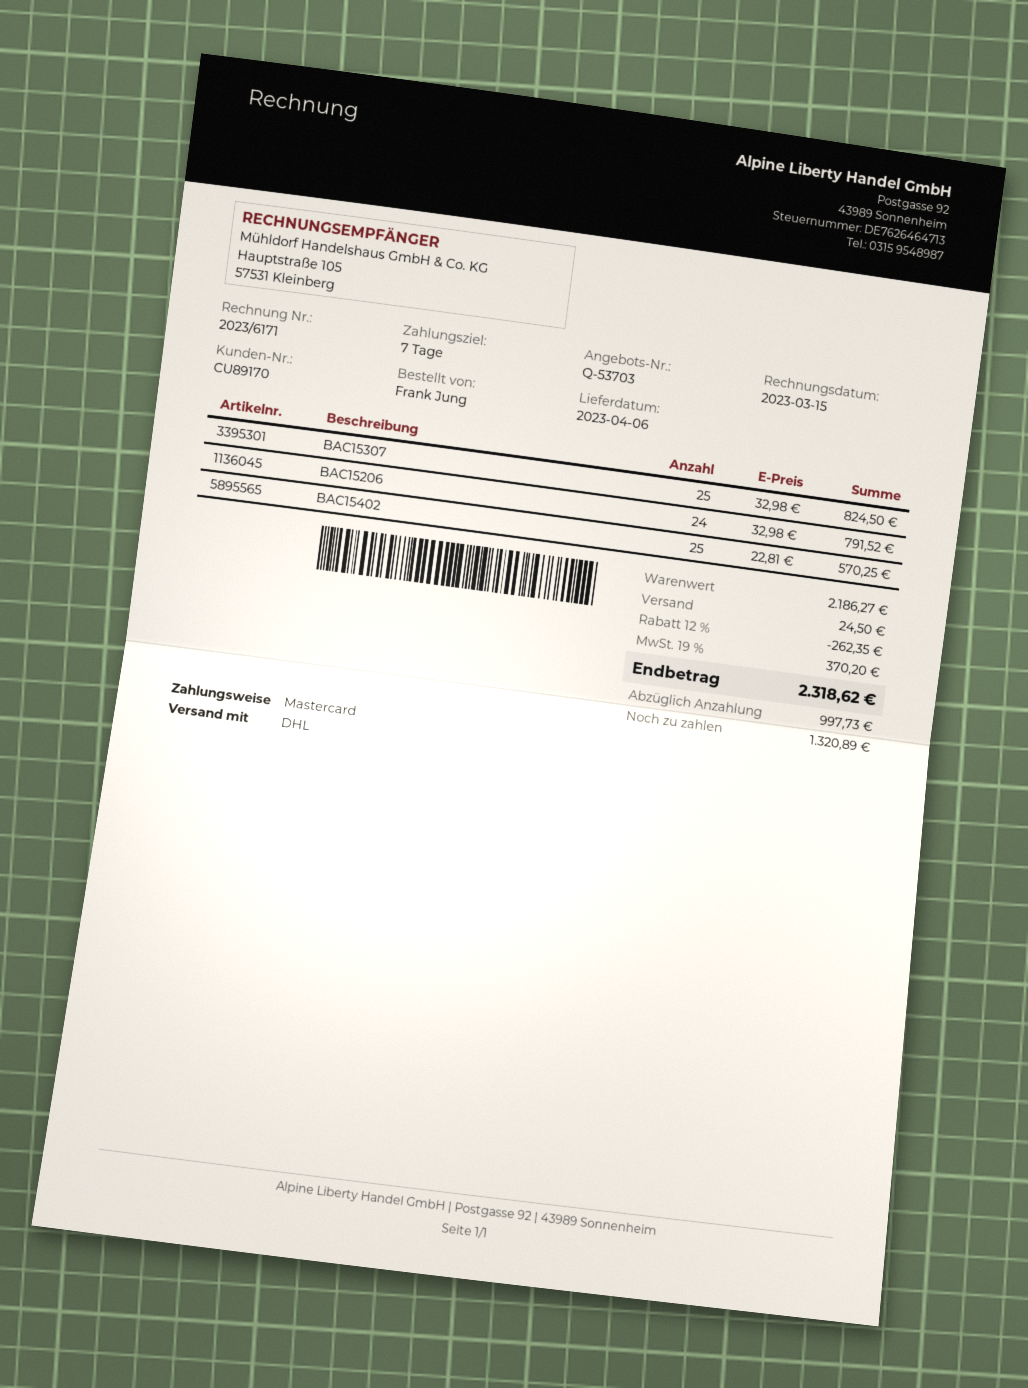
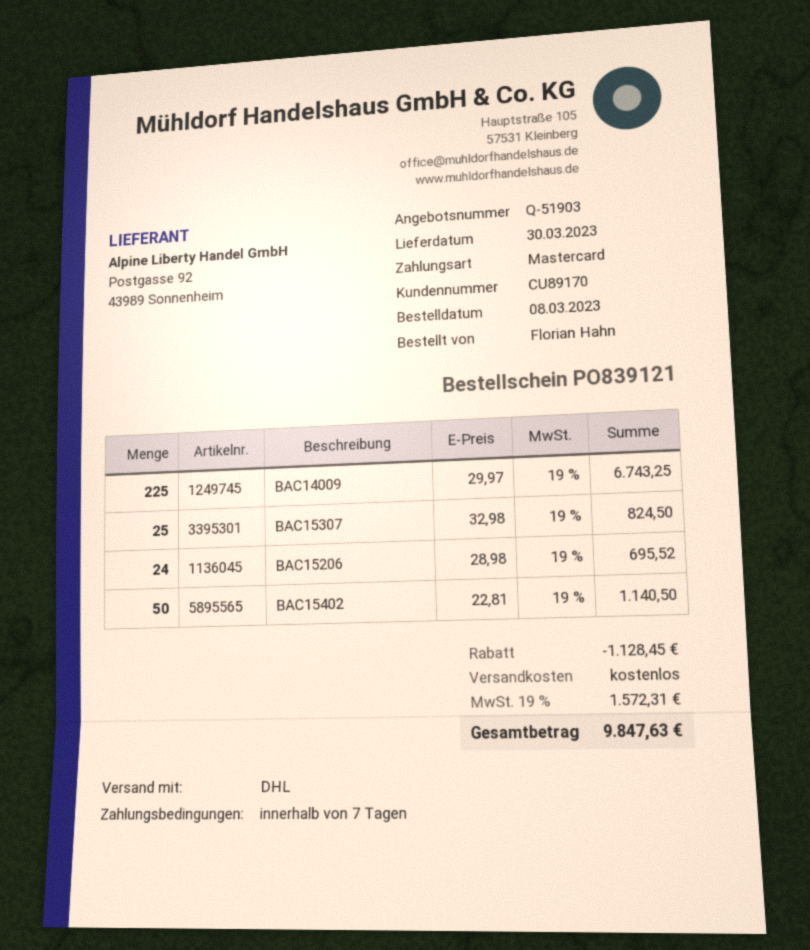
quote number: Q-53703 -> Q-51903
delivery date: 2023-04-06 -> 2023-03-30
ordered by: Frank Jung -> Florian Hahn
BAC15206: 24 x 32.98 = 791.52 -> 24 x 28.98 = 695.52
BAC15402: 25 x 22.81 = 570.25 -> 50 x 22.81 = 1140.50
BAC14009: none -> 225 x 29.97 = 6743.25
discount: 262.35 -> 1128.45
shipping: 24.50 -> 0.00
tax: 19% = 370.20 -> 19% = 1572.31
total: 2318.62 -> 9847.63

